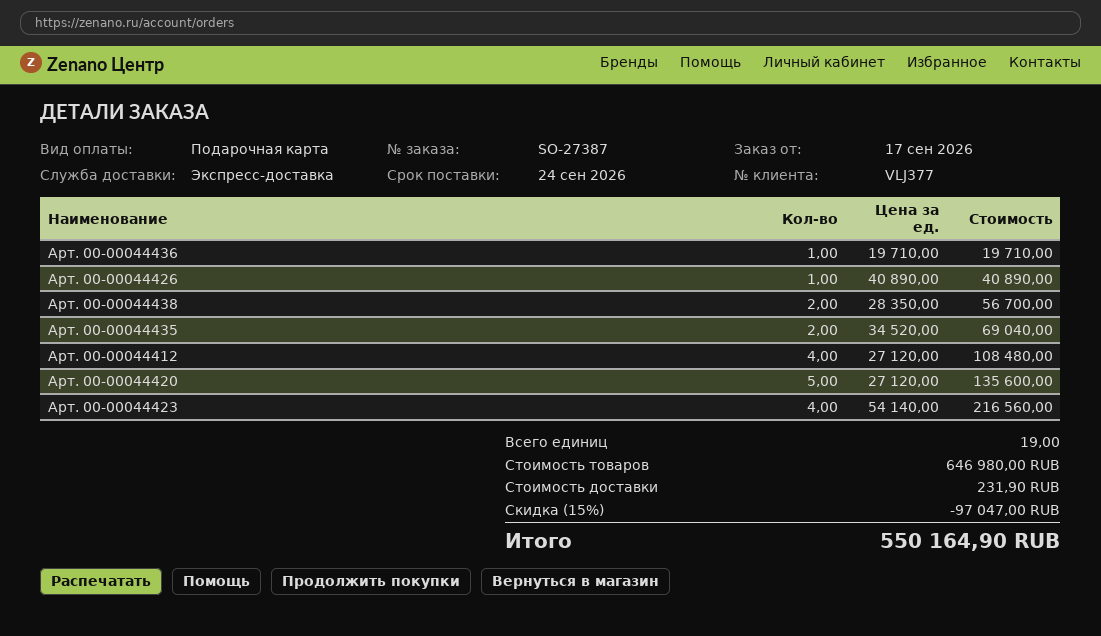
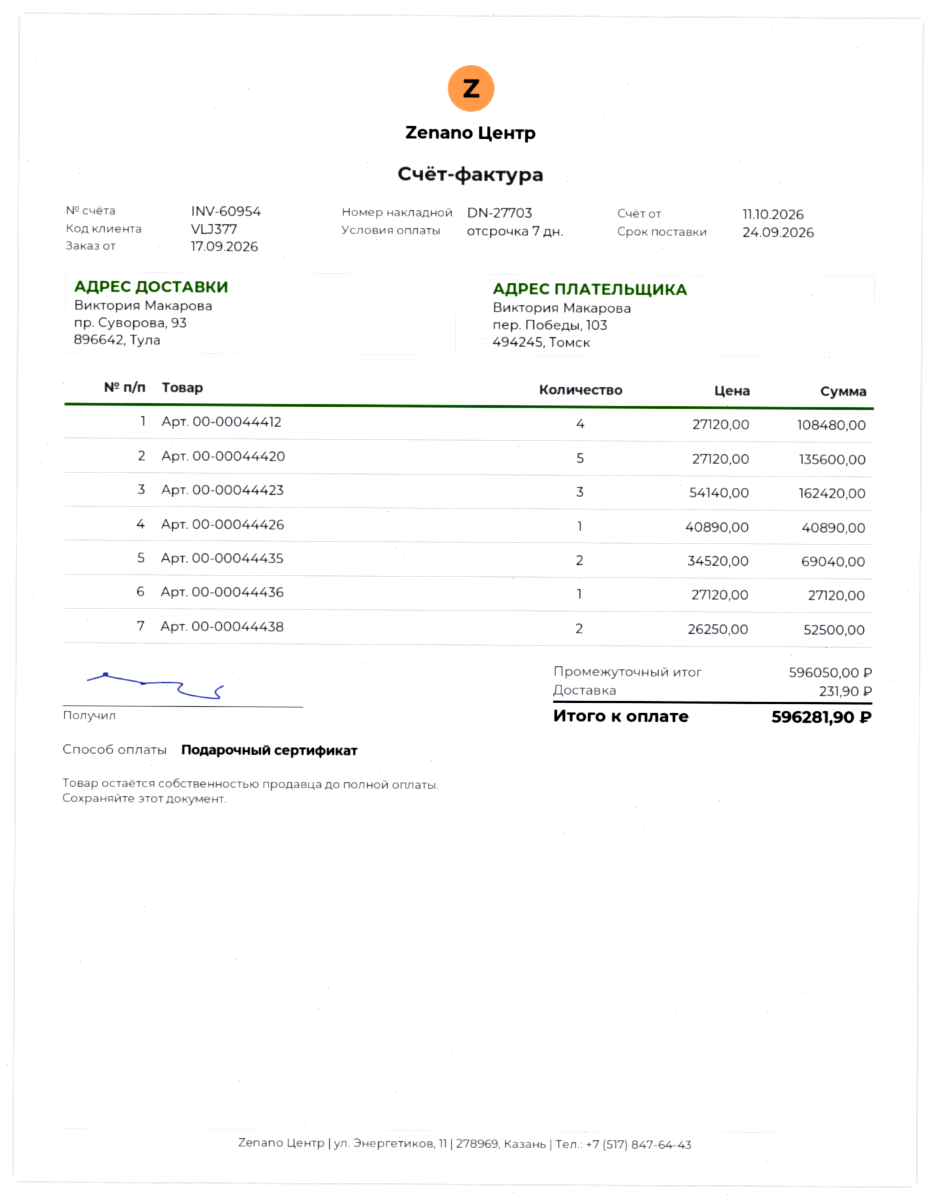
Арт. 00-00044436: 1 x 19710.00 = 19710.00 -> 1 x 27120.00 = 27120.00
Арт. 00-00044438: 2 x 28350.00 = 56700.00 -> 2 x 26250.00 = 52500.00
Арт. 00-00044423: 4 x 54140.00 = 216560.00 -> 3 x 54140.00 = 162420.00
subtotal: 646980.00 -> 596050.00
discount: 15% = 97047.00 -> none
total: 550164.90 -> 596281.90

